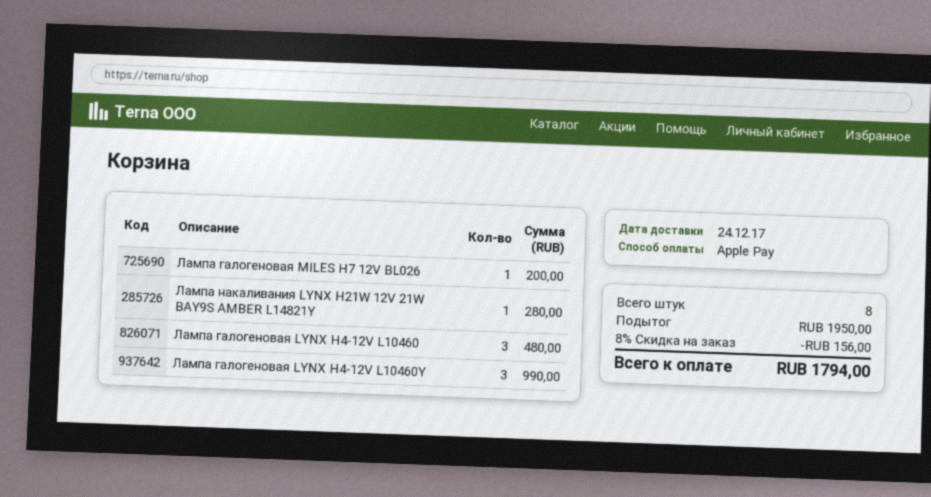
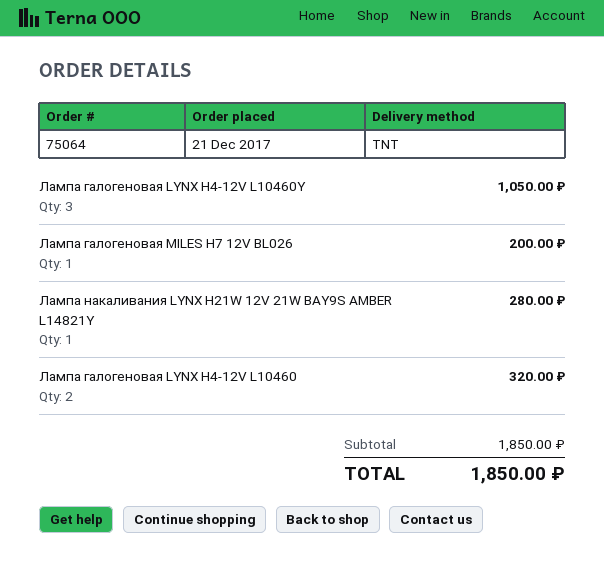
Лампа галогеновая LYNX H4-12V L10460: 3 for 480.00 -> 2 for 320.00
Лампа галогеновая LYNX H4-12V L10460Y: 3 for 990.00 -> 3 for 1050.00
subtotal: 1950.00 -> 1850.00
discount: 8% = 156.00 -> none
total: 1794.00 -> 1850.00

